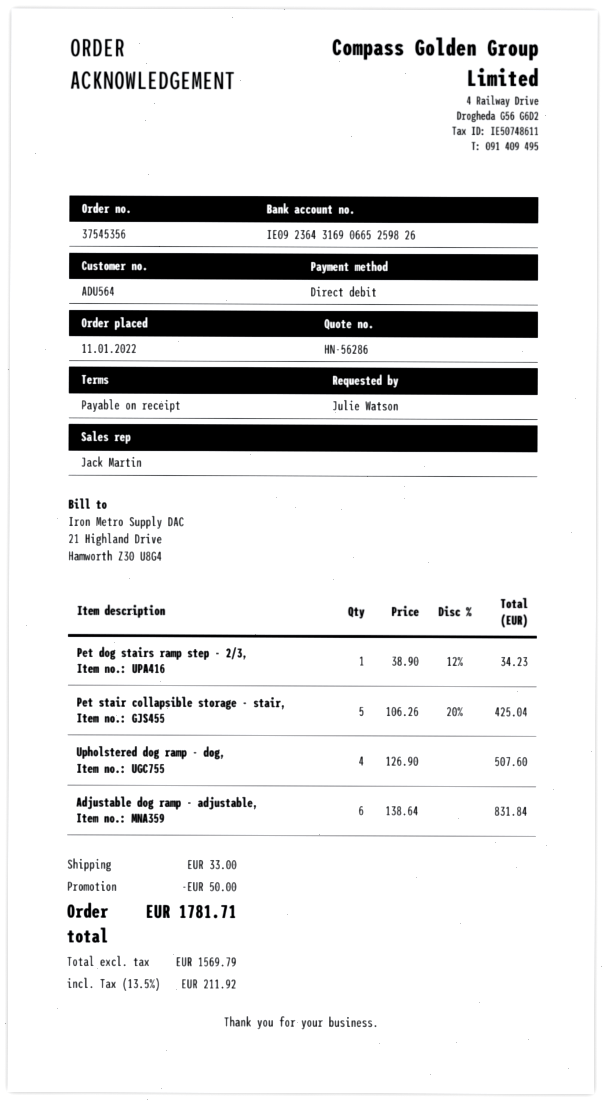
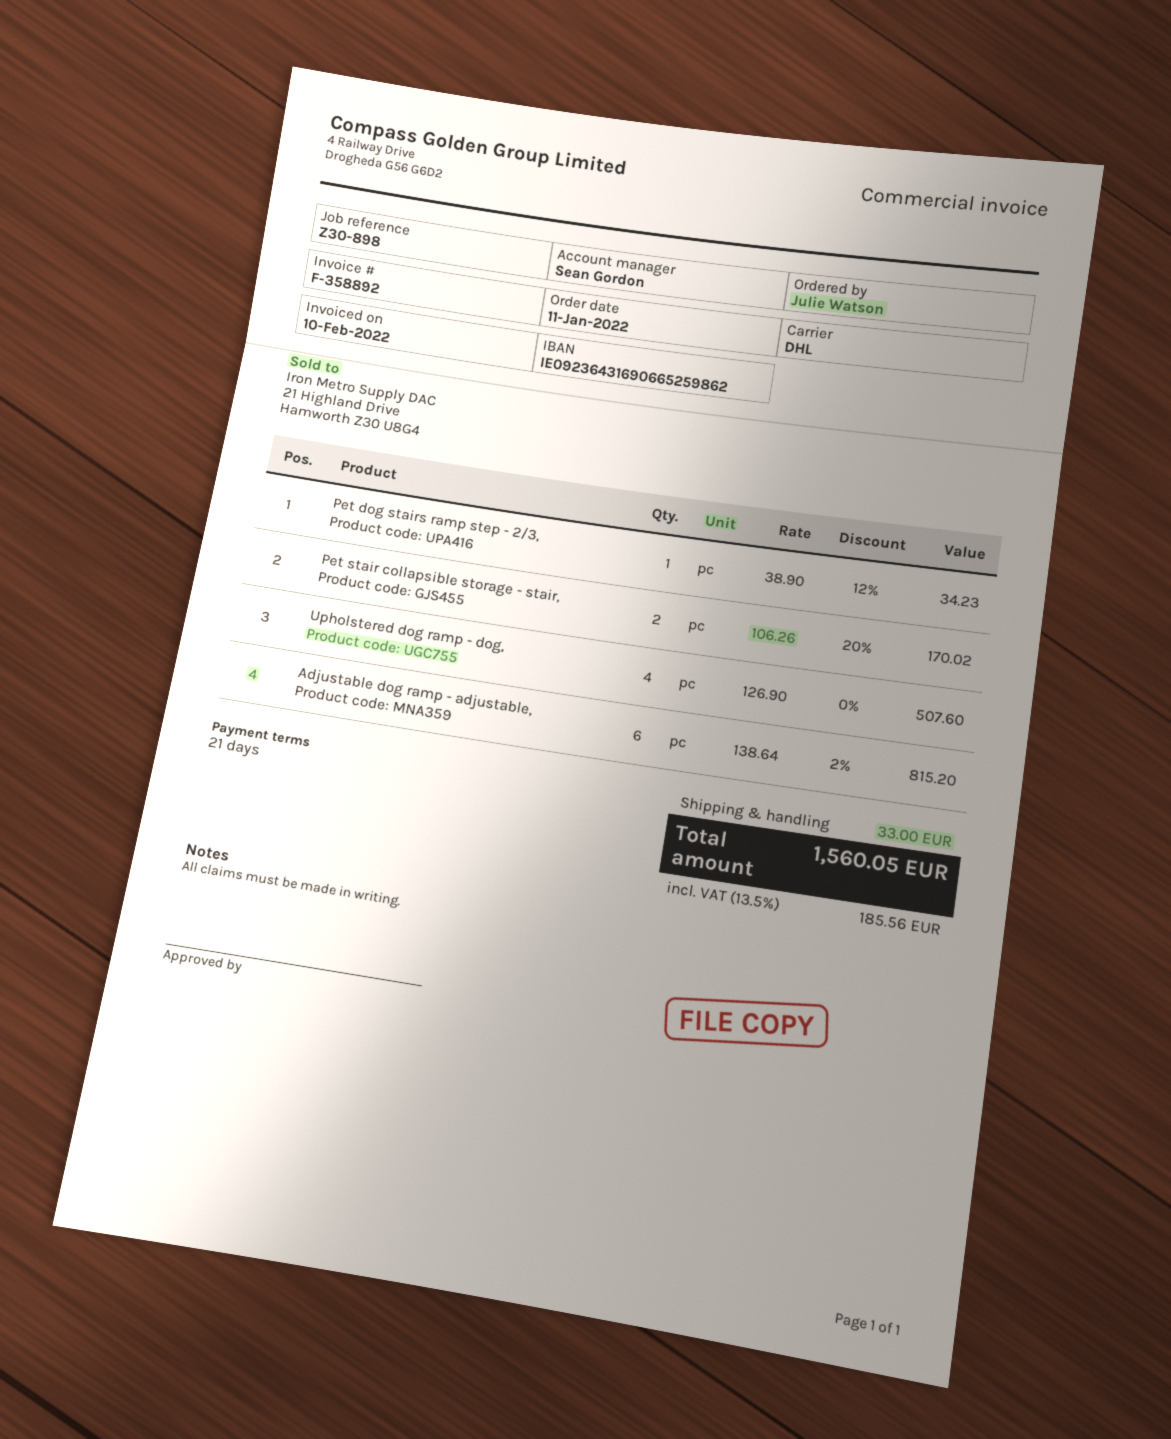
payment terms: on receipt -> 21 days
sales rep: Jack Martin -> Sean Gordon
bank account: IE09236431690665259826 -> IE09236431690665259862
Pet stair collapsible storage - stair,: 5 x 106.26 - 20% = 425.04 -> 2 x 106.26 - 20% = 170.02
Adjustable dog ramp - adjustable,: 6 x 138.64 = 831.84 -> 6 x 138.64 - 2% = 815.20
discount: 50.00 -> none
tax: 13.5% = 211.92 -> 13.5% = 185.56
total: 1781.71 -> 1560.05

